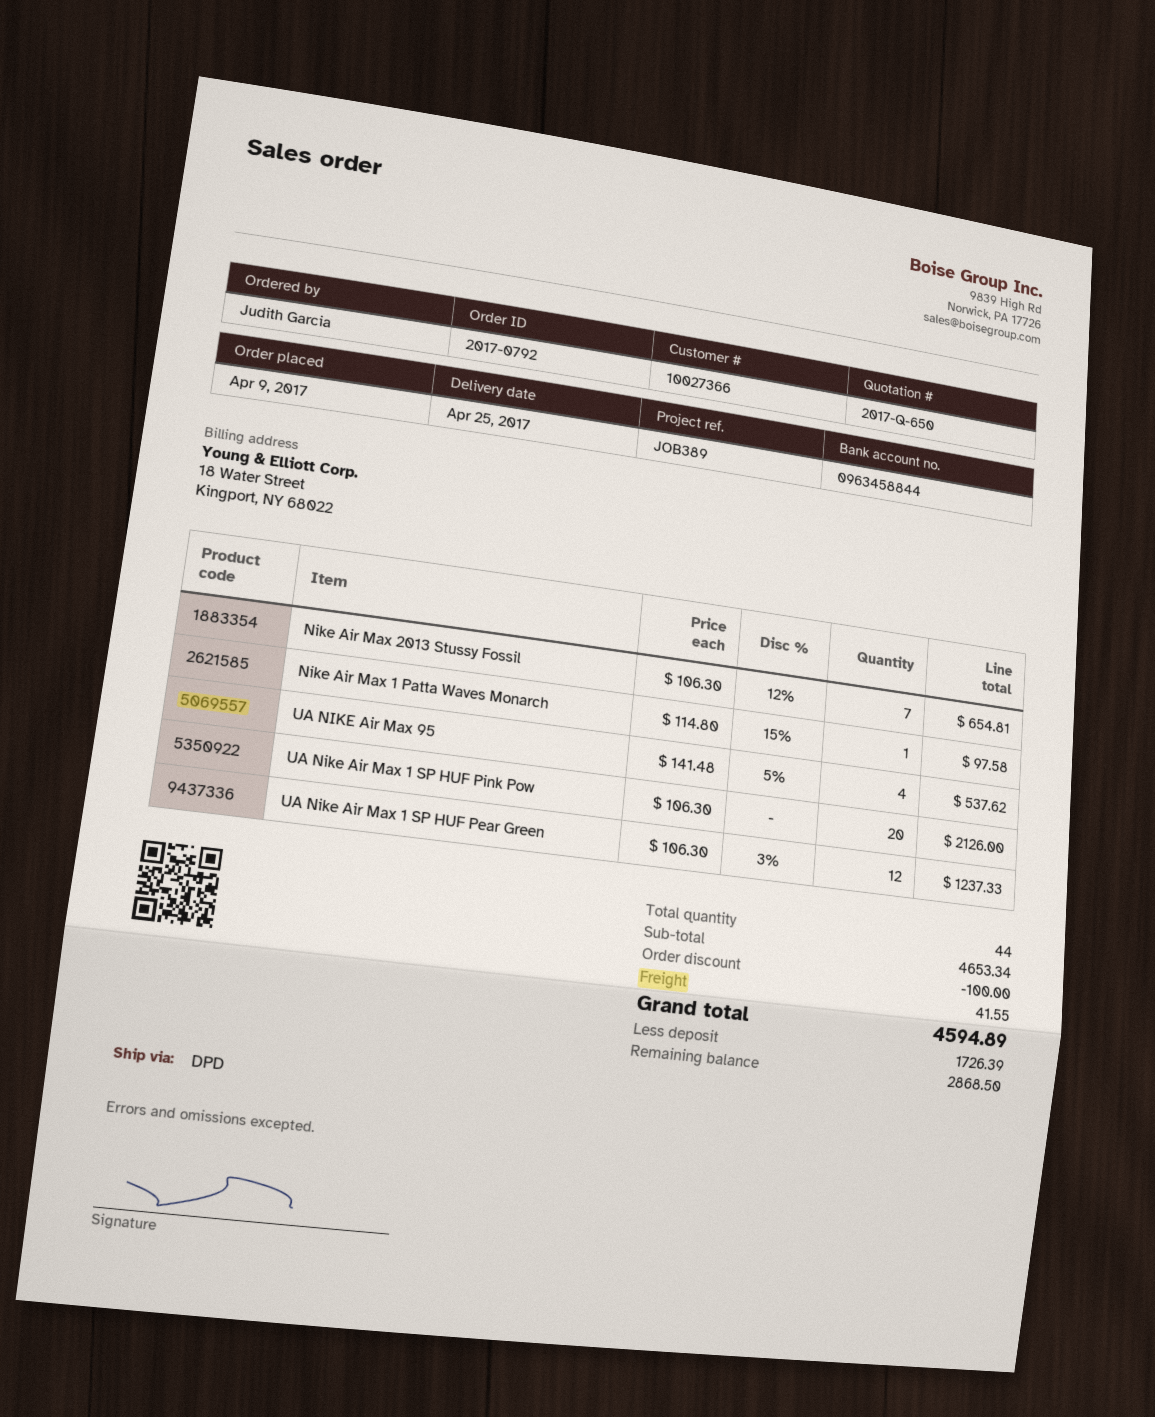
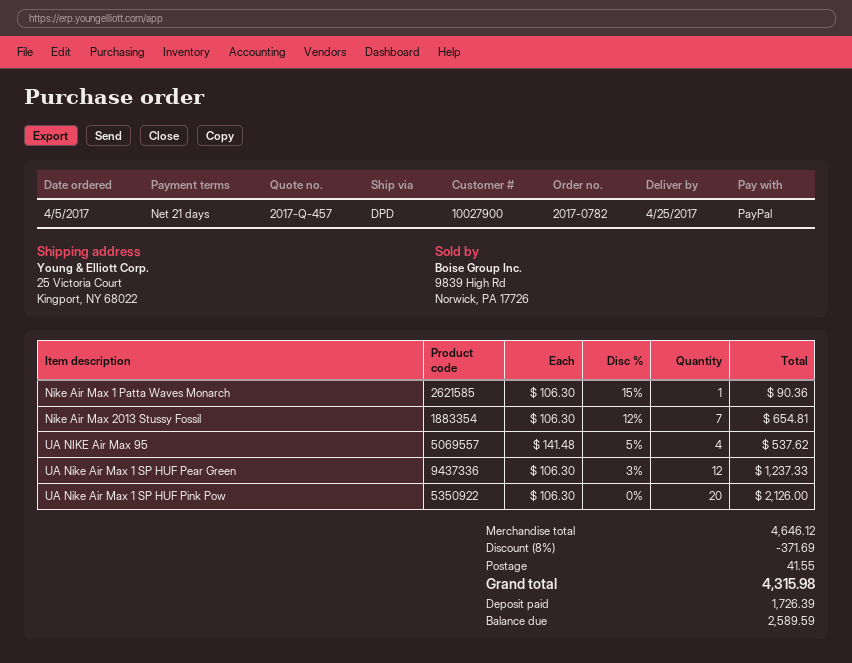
quote number: 2017-Q-650 -> 2017-Q-457
order number: 2017-0792 -> 2017-0782
order date: 2017-04-09 -> 2017-04-05
customer number: 10027366 -> 10027900
Nike Air Max 1 Patta Waves Monarch: 1 x 114.80 - 15% = 97.58 -> 1 x 106.30 - 15% = 90.36
subtotal: 4653.34 -> 4646.12
discount: 100.00 -> 371.69
total: 4594.89 -> 4315.98
balance: 2868.50 -> 2589.59

